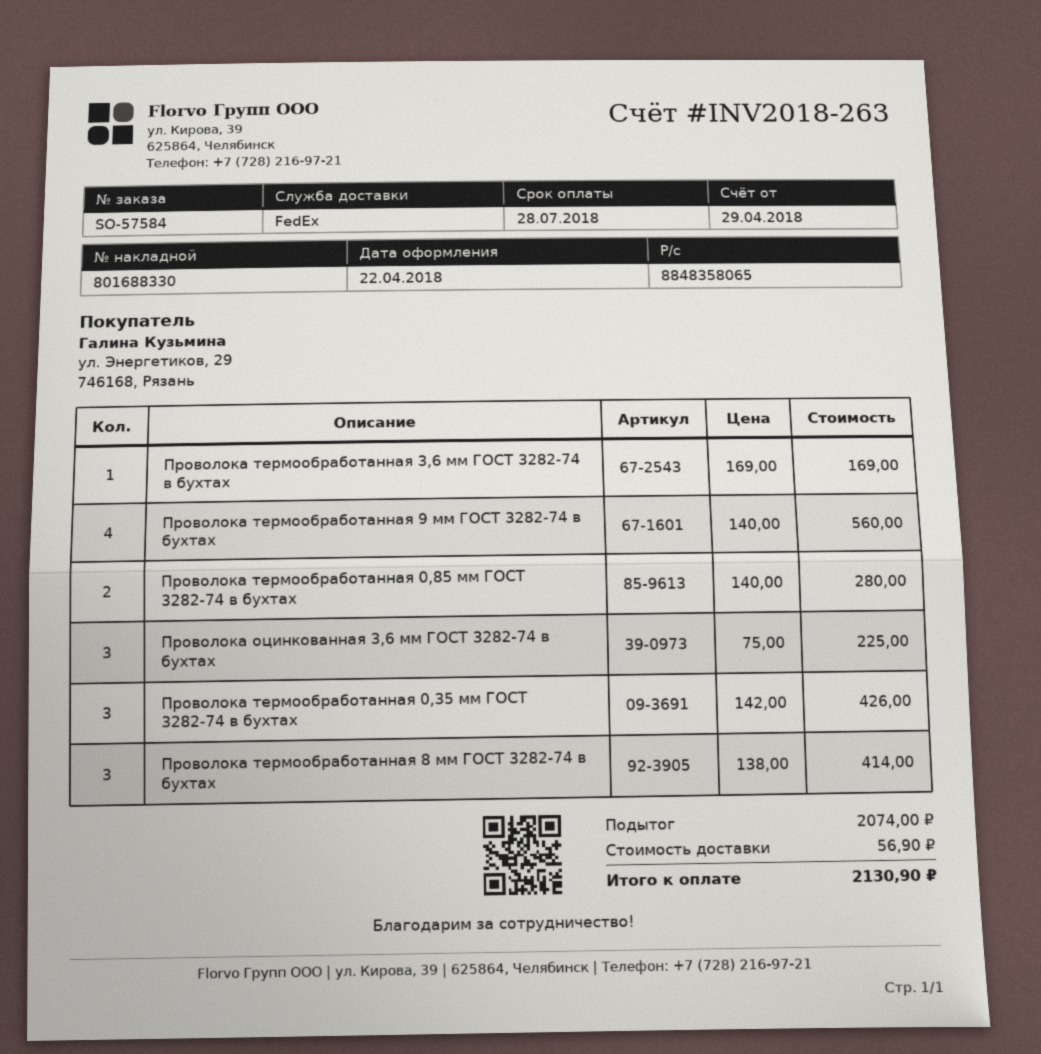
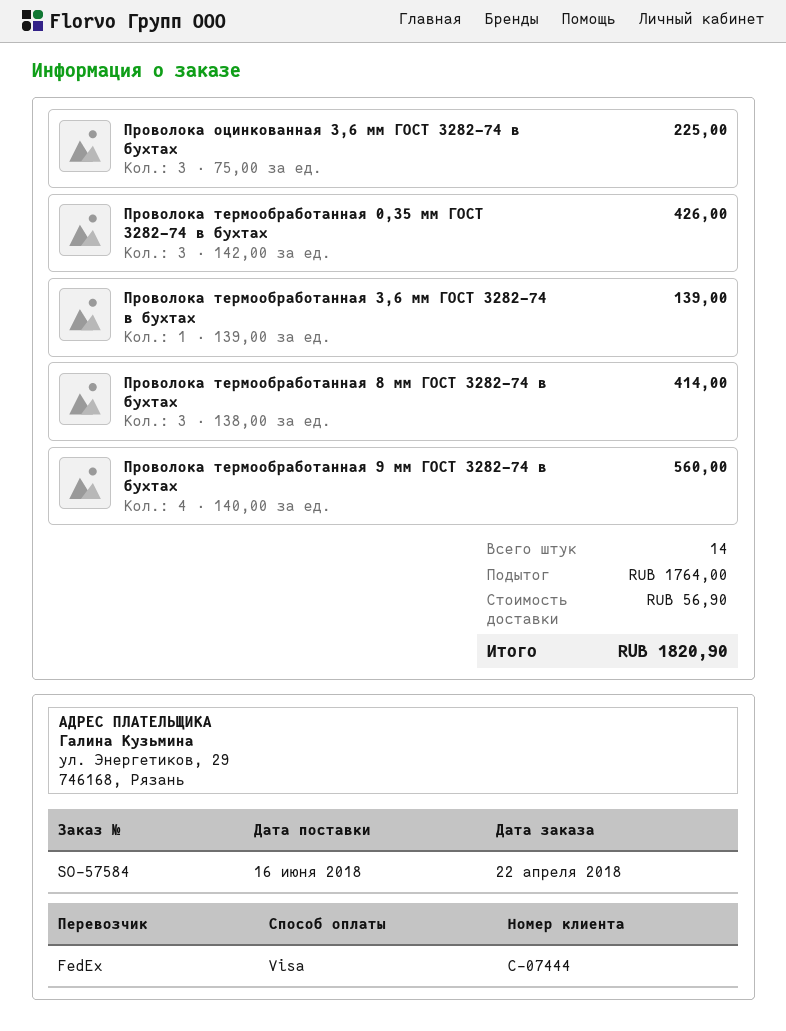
Проволока термообработанная 3,6 мм ГОСТ 3282-74 в бухтах: 1 x 169.00 = 169.00 -> 1 x 139.00 = 139.00
Проволока термообработанная 0,85 мм ГОСТ 3282-74 в бухтах: 2 x 140.00 = 280.00 -> none
subtotal: 2074.00 -> 1764.00
total: 2130.90 -> 1820.90

